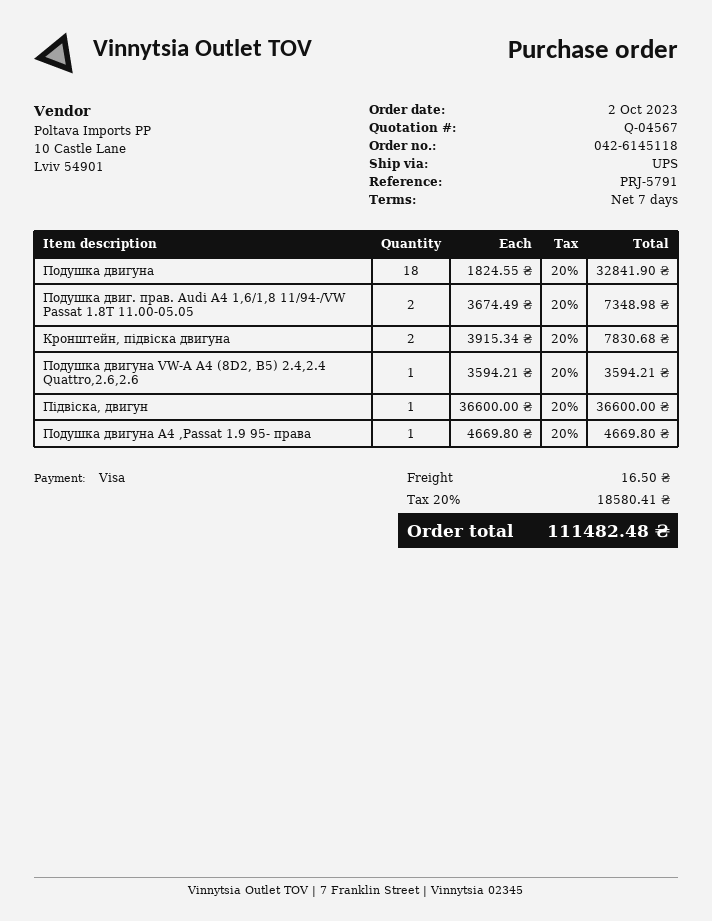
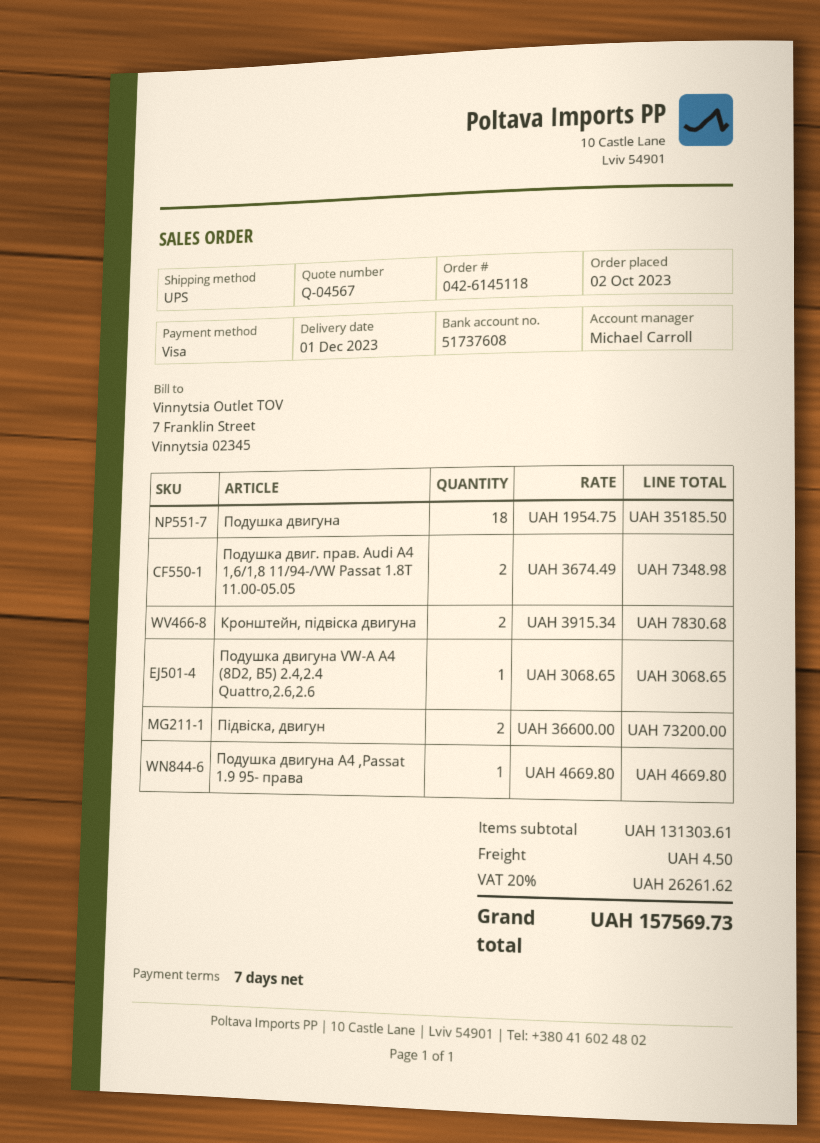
Подушка двигуна: 18 x 1824.55 = 32841.90 -> 18 x 1954.75 = 35185.50
Подушка двигуна VW-A A4 (8D2, B5) 2.4,2.4 Quattro,2.6,2.6: 1 x 3594.21 = 3594.21 -> 1 x 3068.65 = 3068.65
Підвіска, двигун: 1 x 36600.00 = 36600.00 -> 2 x 36600.00 = 73200.00
shipping: 16.50 -> 4.50
tax: 20% = 18580.41 -> 20% = 26261.62
total: 111482.48 -> 157569.73

